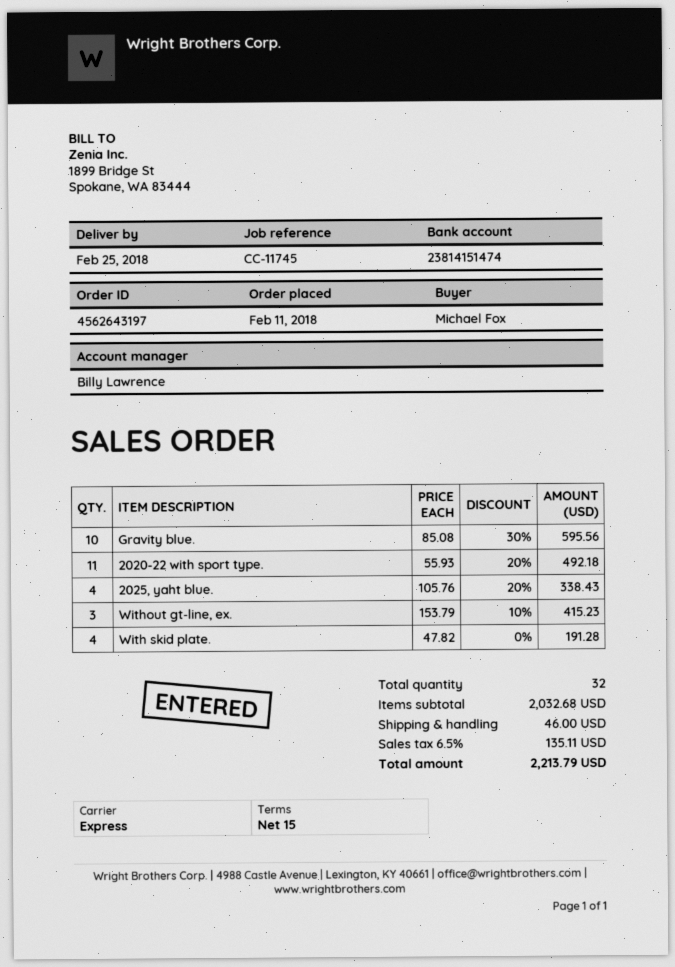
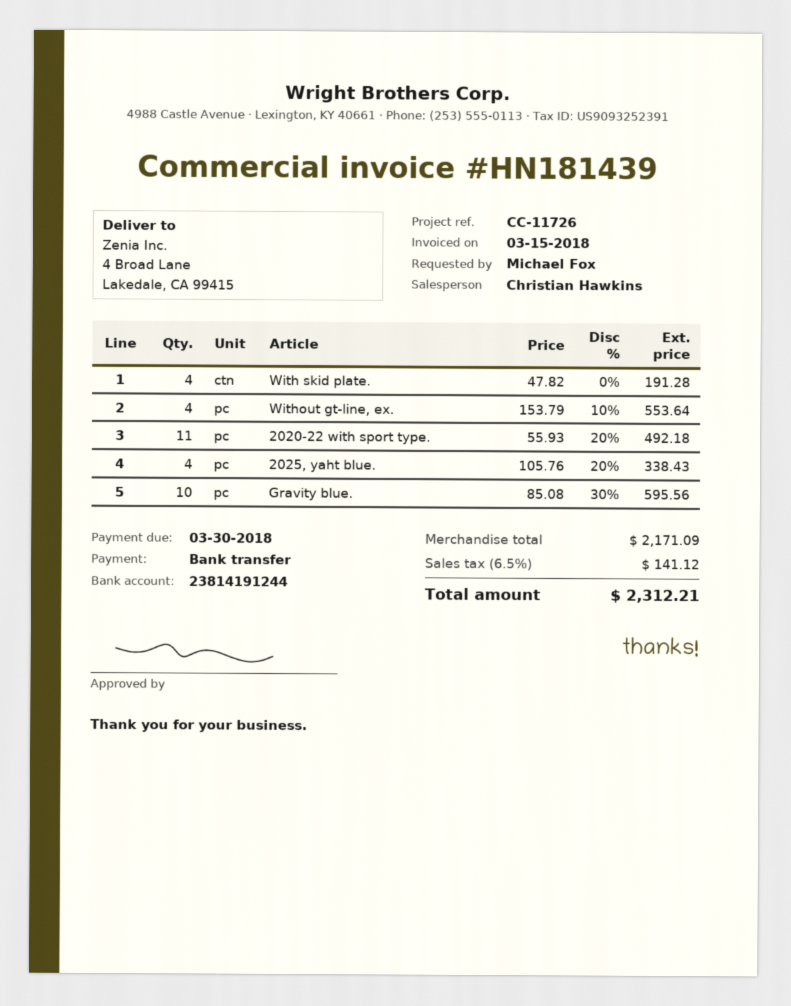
reference: CC-11745 -> CC-11726
sales rep: Billy Lawrence -> Christian Hawkins
bank account: 23814151474 -> 23814191244
Without gt-line, ex.: 3 x 153.79 - 10% = 415.23 -> 4 x 153.79 - 10% = 553.64
subtotal: 2032.68 -> 2171.09
shipping: 46.00 -> none
tax: 6.5% = 135.11 -> 6.5% = 141.12
total: 2213.79 -> 2312.21

